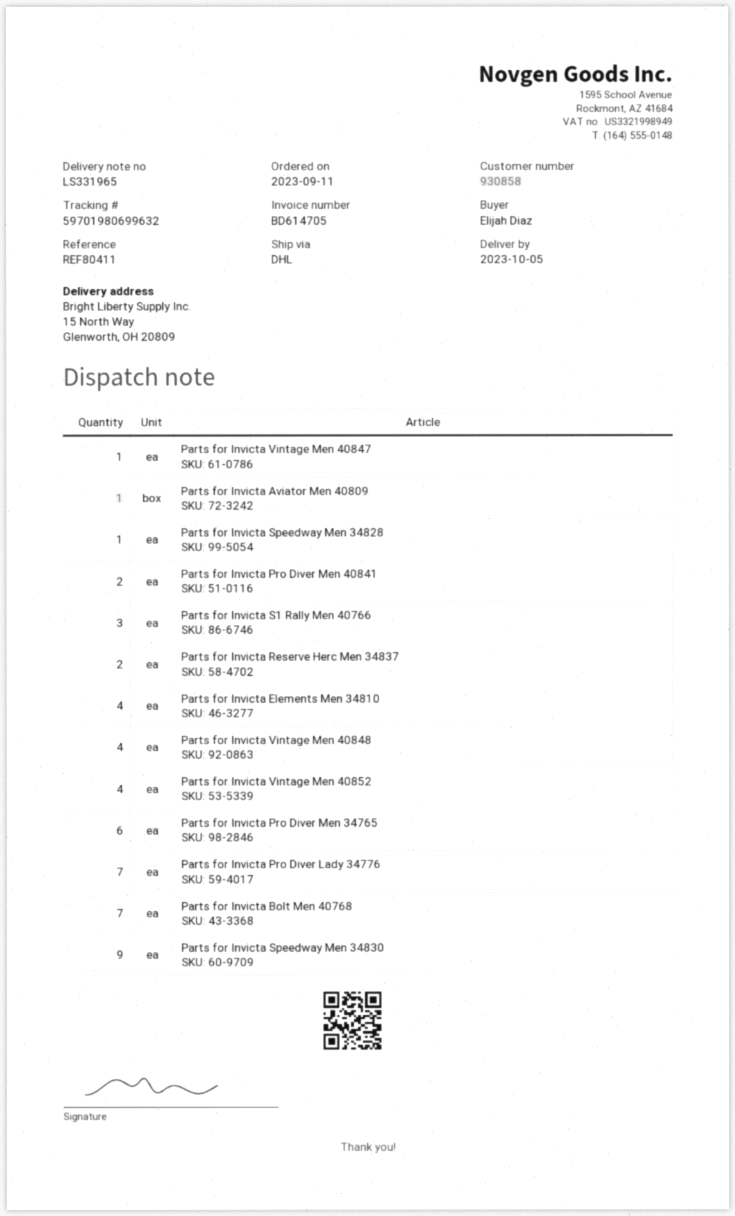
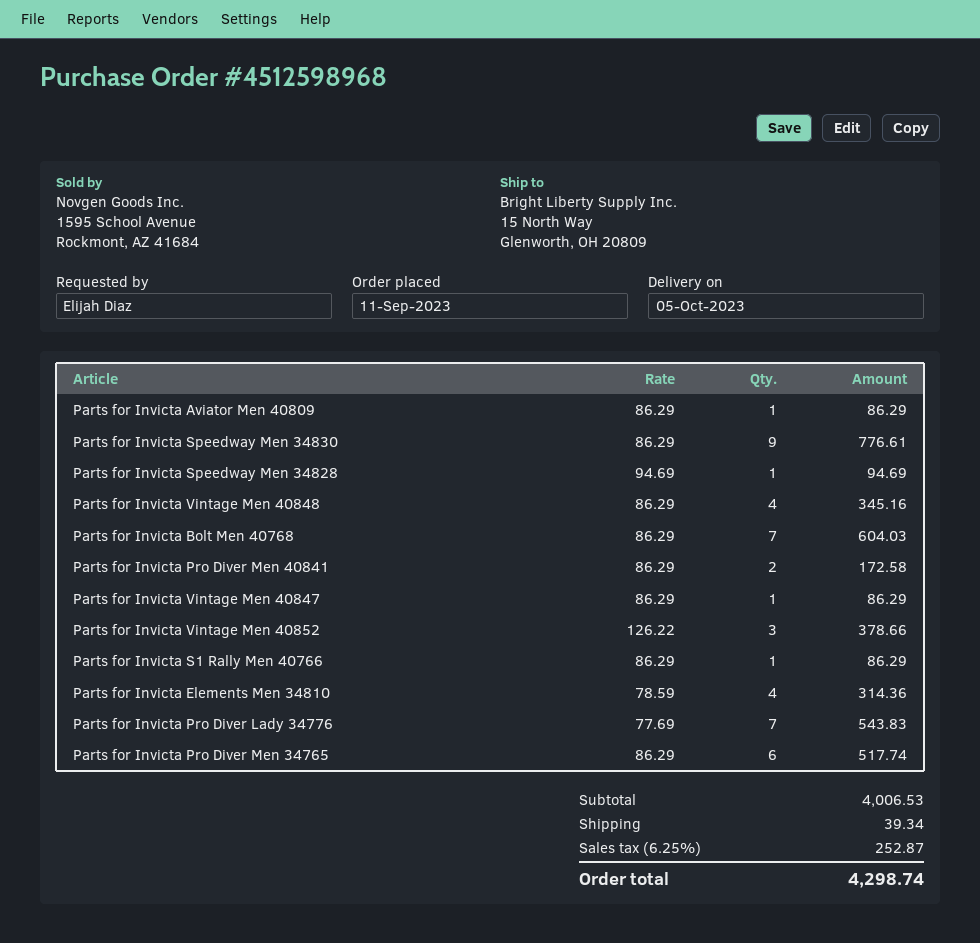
Parts for Invicta S1 Rally Men 40766: 3 -> 1
Parts for Invicta Reserve Herc Men 34837: 2 -> none
Parts for Invicta Vintage Men 40852: 4 -> 3

